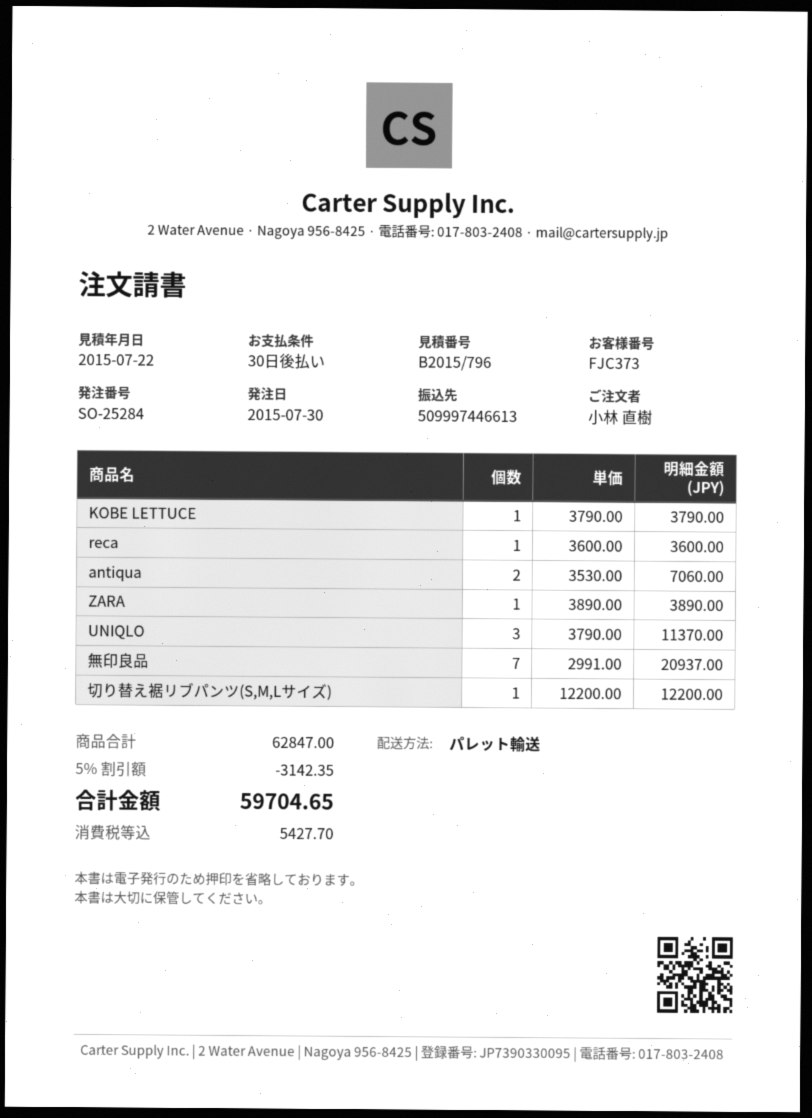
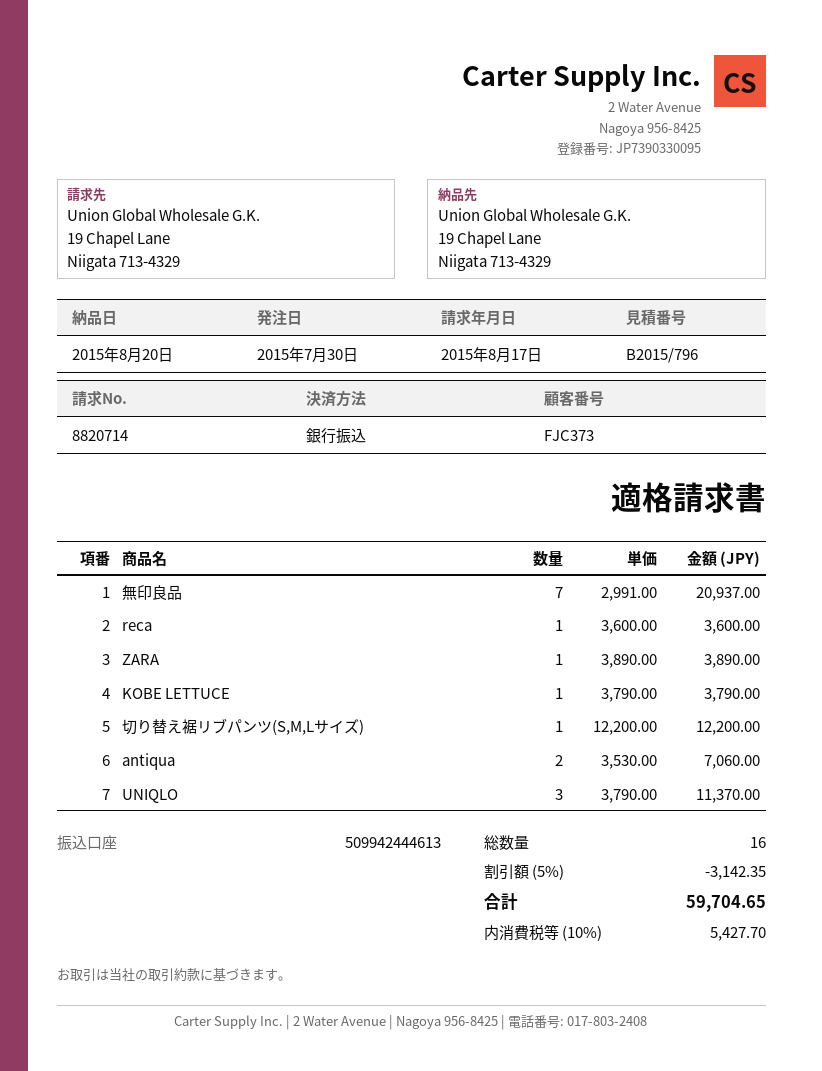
bank account: 509997446613 -> 509942444613

